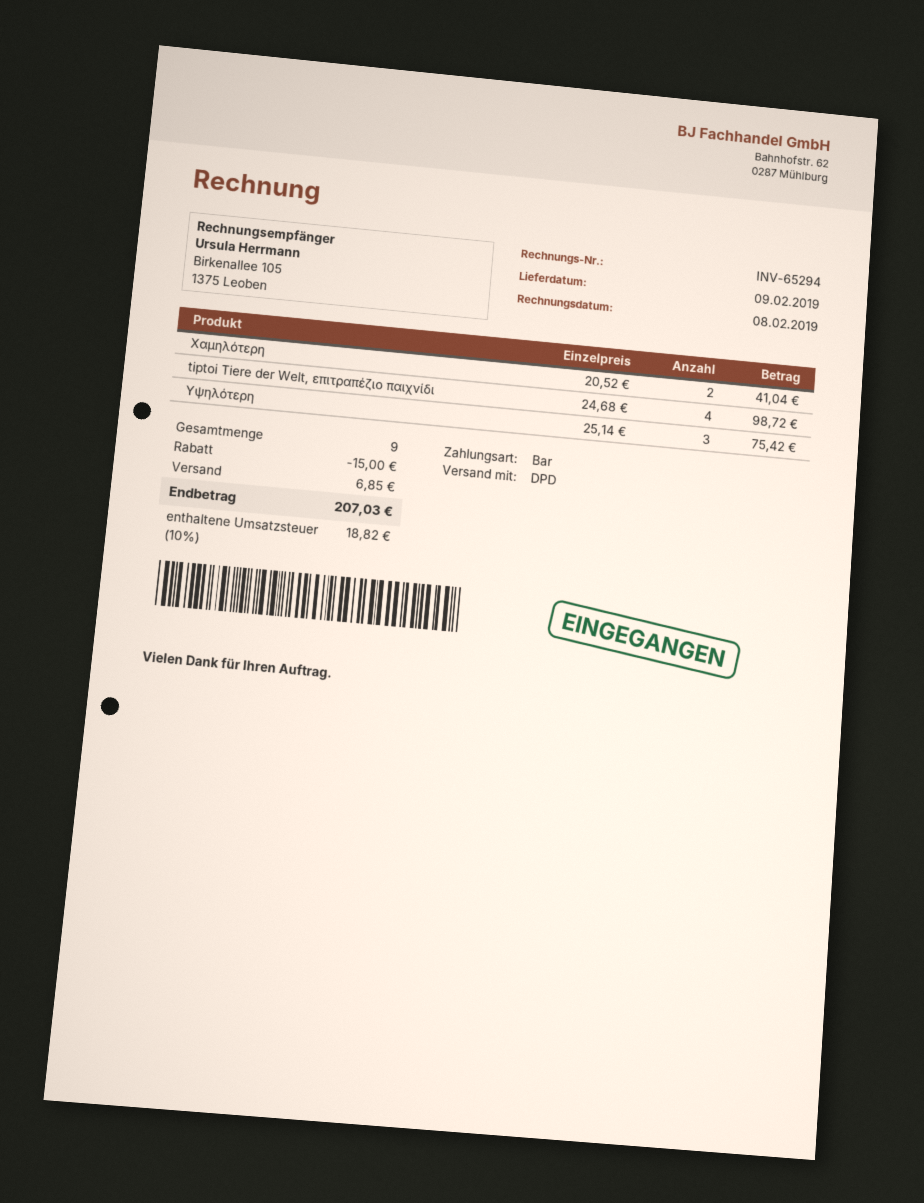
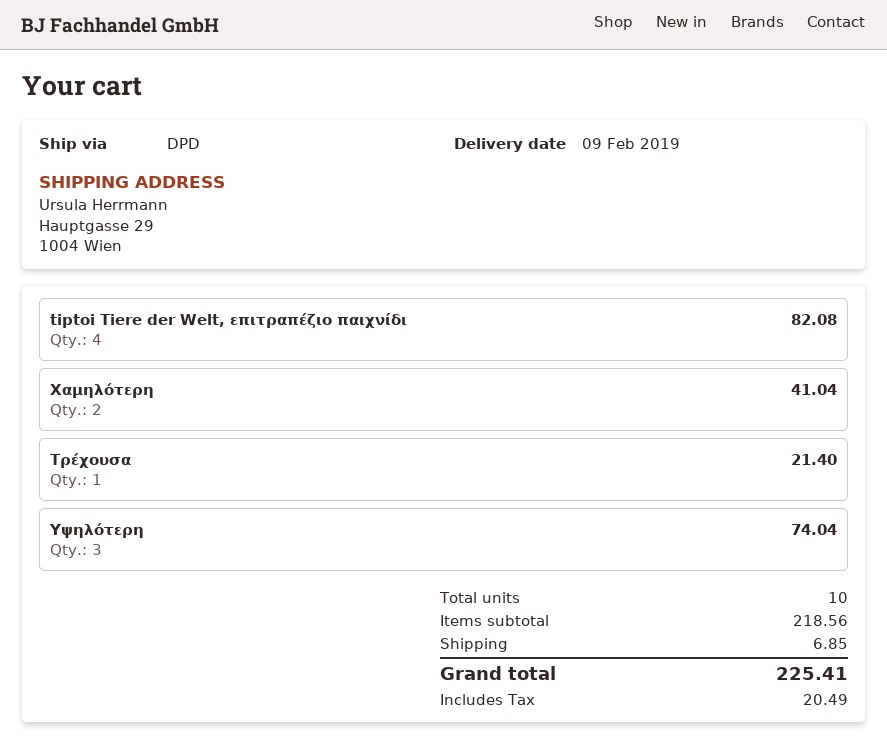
tiptoi Tiere der Welt, επιτραπέζιο παιχνίδι: 4 for 98.72 -> 4 for 82.08
Υψηλότερη: 3 for 75.42 -> 3 for 74.04
Τρέχουσα: none -> 1 for 21.40
total quantity: 9 -> 10
discount: 15.00 -> none
tax: 18.82 -> 20.49
total: 207.03 -> 225.41

